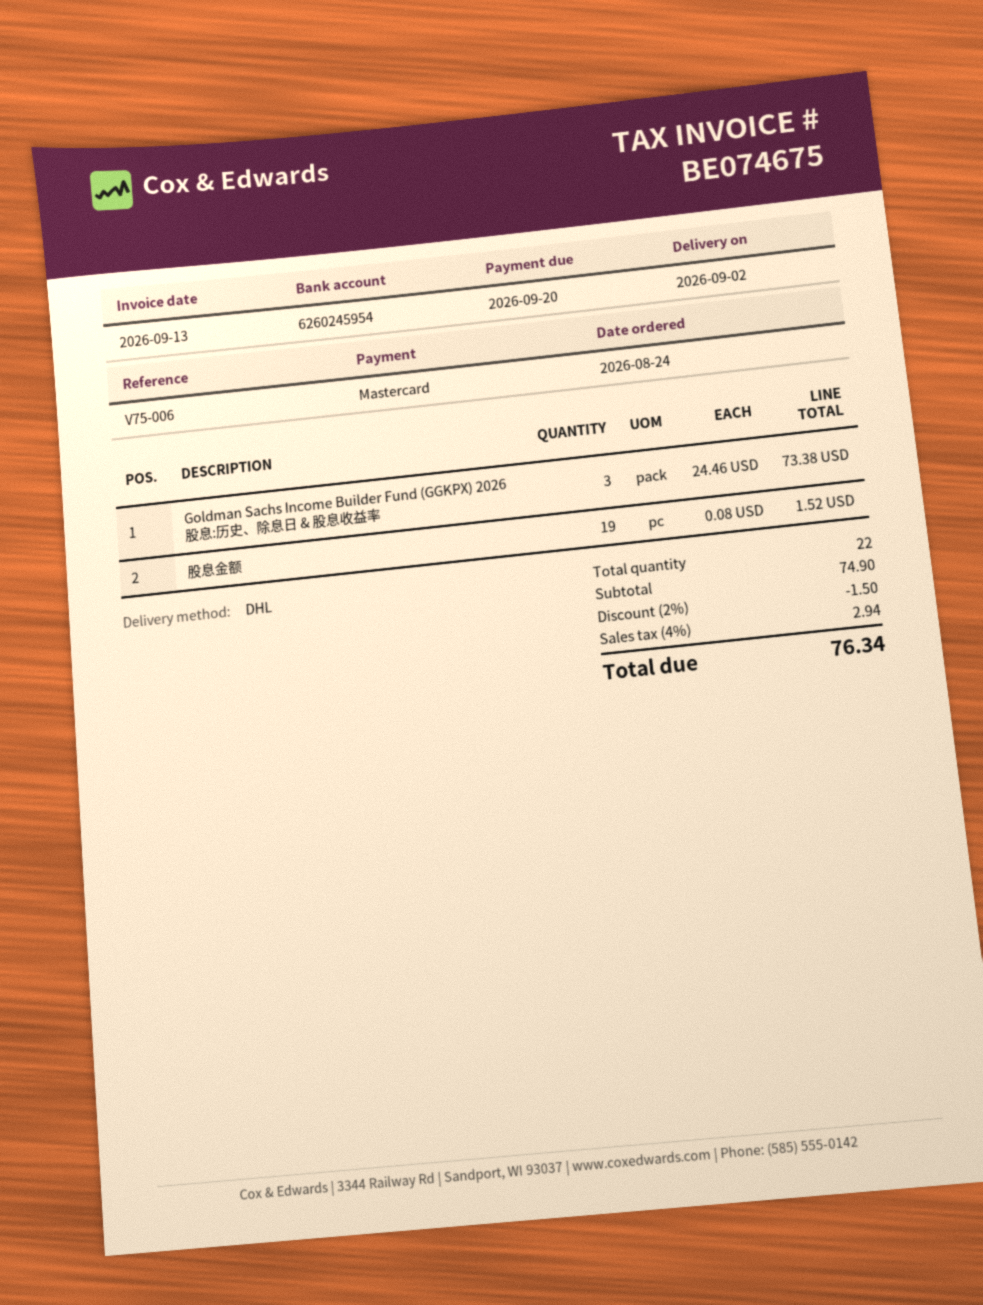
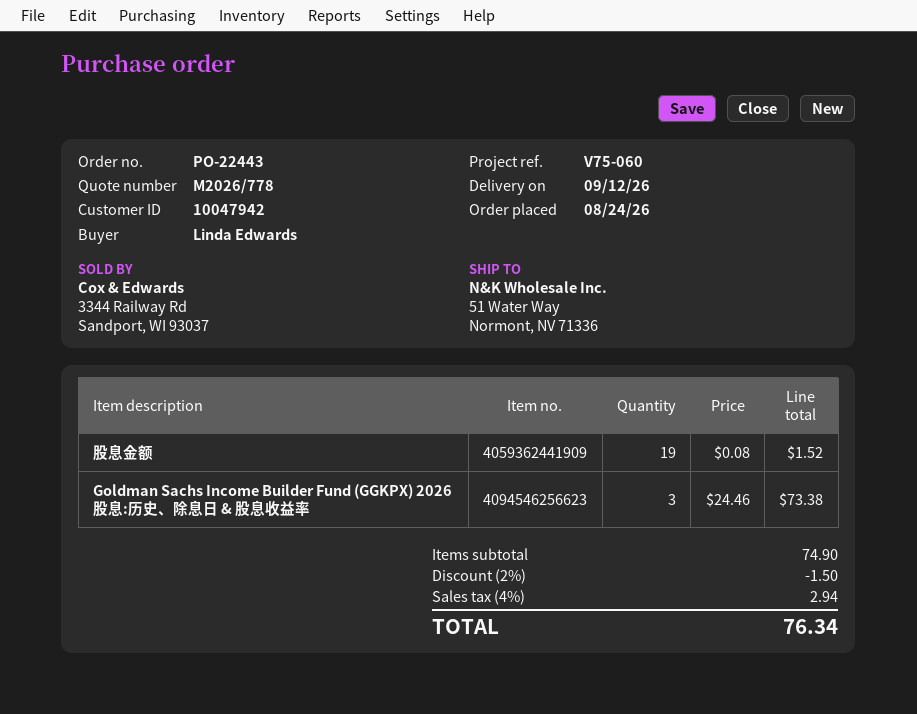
delivery date: 2026-09-02 -> 2026-09-12
reference: V75-006 -> V75-060

